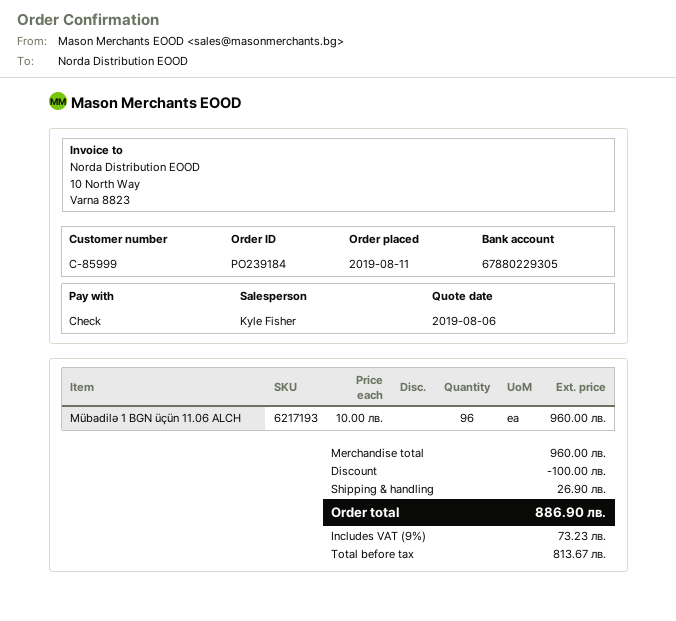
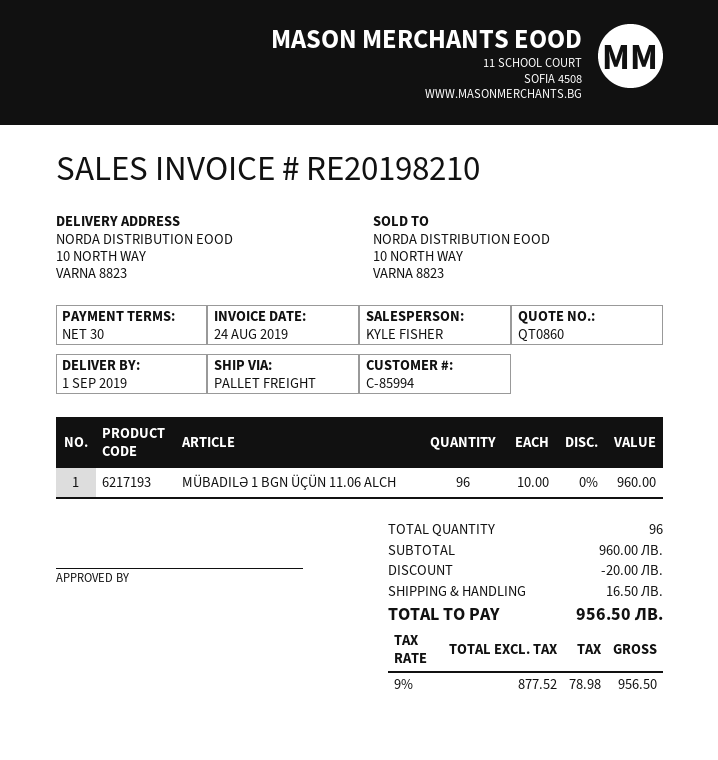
customer number: C-85999 -> C-85994
discount: 100.00 -> 20.00
shipping: 26.90 -> 16.50
net: 813.67 -> 877.52
tax: 9% = 73.23 -> 9% = 78.98
total: 886.90 -> 956.50

